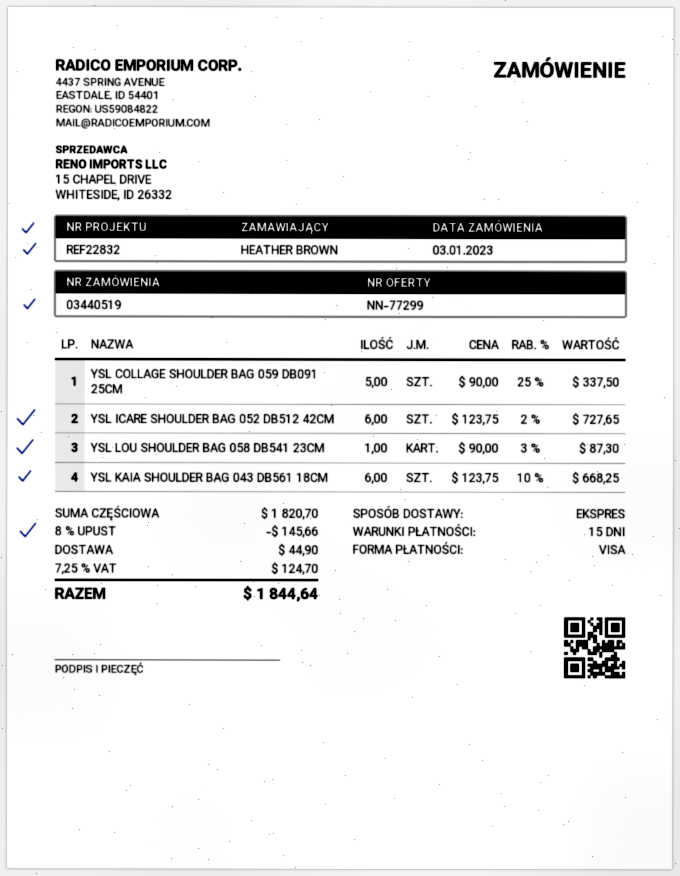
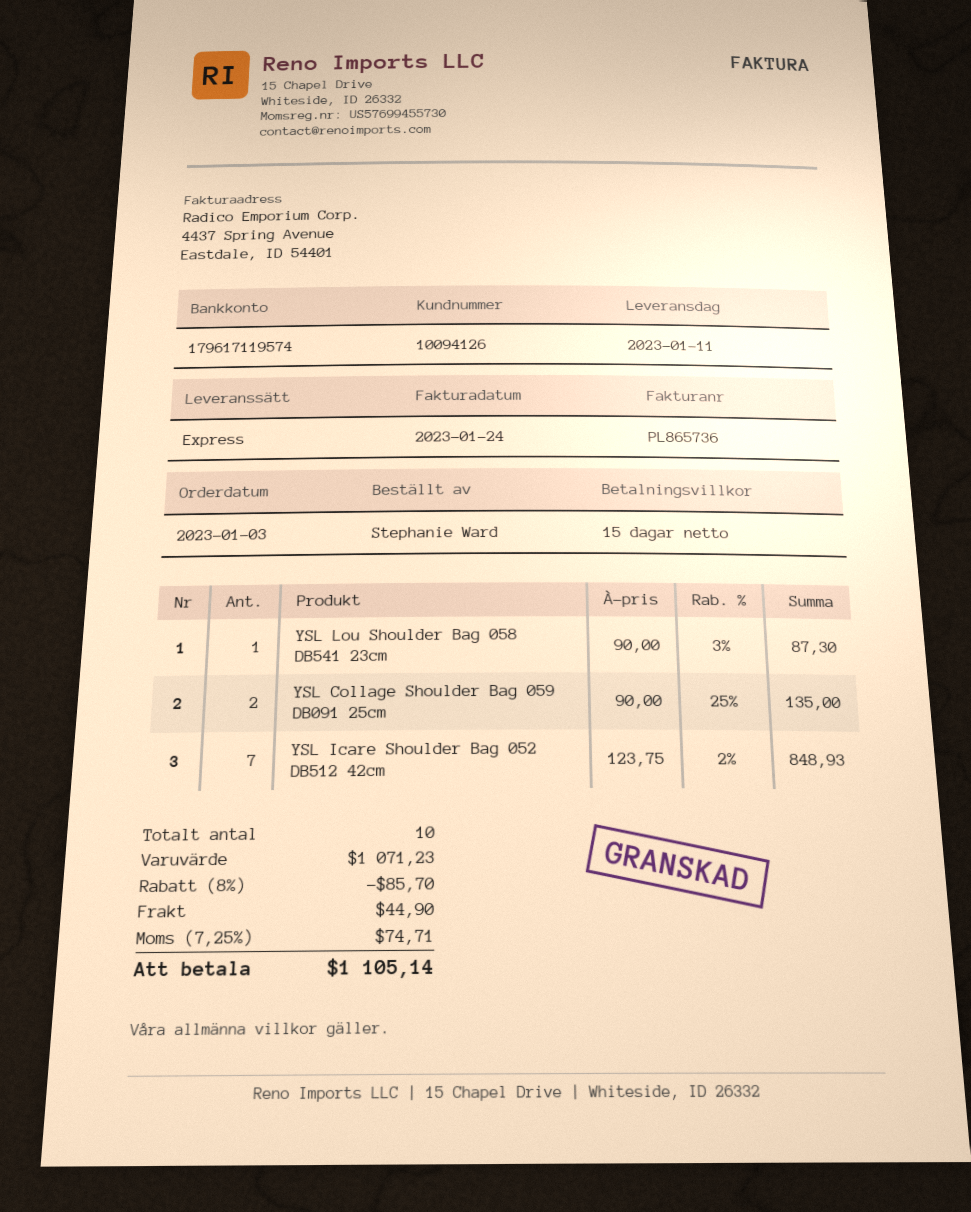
ordered by: HEATHER BROWN -> Stephanie Ward
YSL COLLAGE SHOULDER BAG 059 DB091 25CM: 5 x 90.00 - 25% = 337.50 -> 2 x 90.00 - 25% = 135.00
YSL ICARE SHOULDER BAG 052 DB512 42CM: 6 x 123.75 - 2% = 727.65 -> 7 x 123.75 - 2% = 848.93
YSL KAIA SHOULDER BAG 043 DB561 18CM: 6 x 123.75 - 10% = 668.25 -> none
subtotal: 1820.70 -> 1071.23
discount: 8% = 145.66 -> 8% = 85.70
tax: 7.25% = 124.70 -> 7.25% = 74.71
total: 1844.64 -> 1105.14

